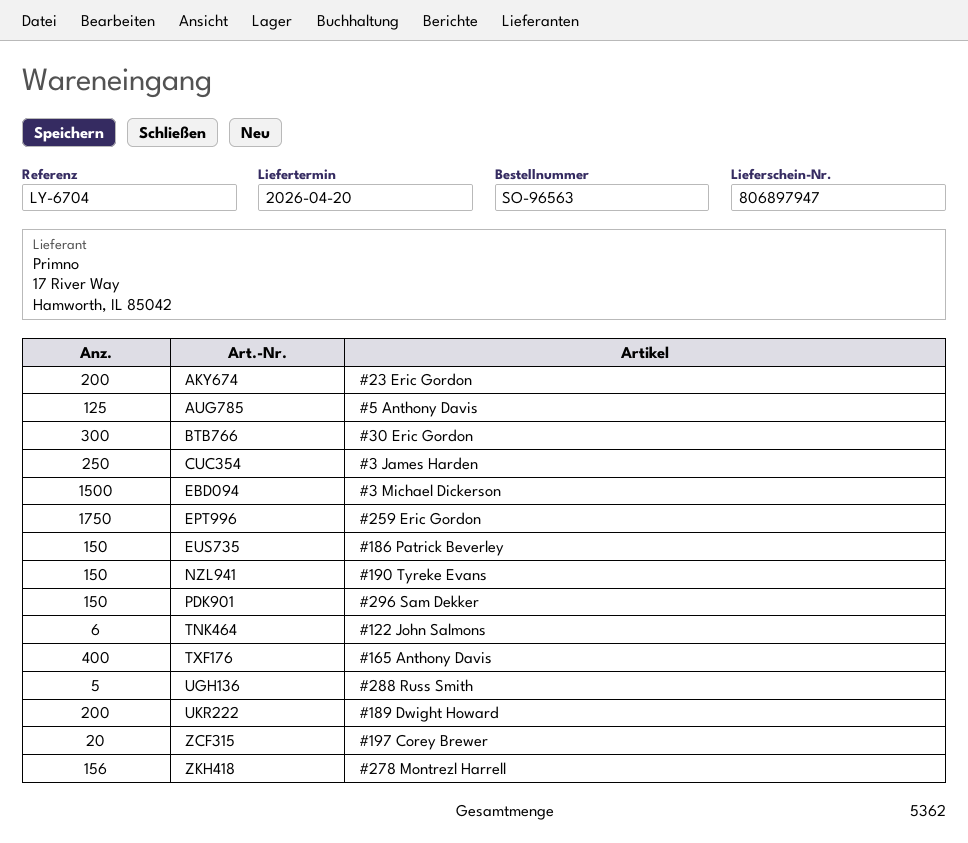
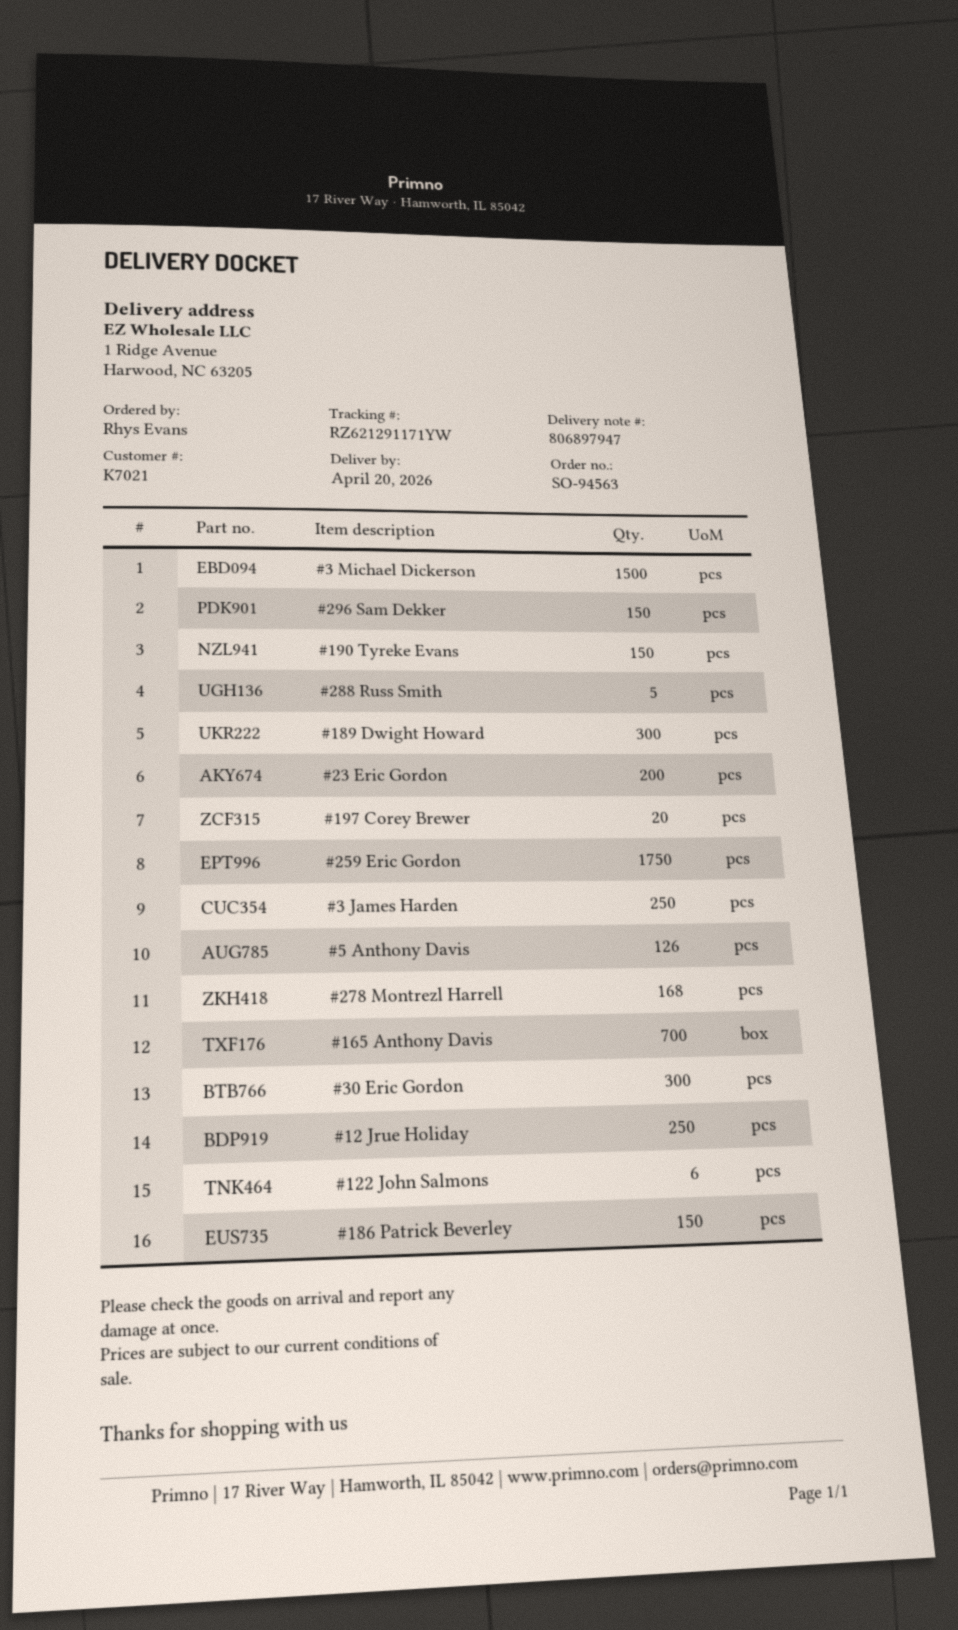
order number: SO-96563 -> SO-94563
#5 Anthony Davis: 125 -> 126
#165 Anthony Davis: 400 -> 700
#189 Dwight Howard: 200 -> 300
#278 Montrezl Harrell: 156 -> 168
#12 Jrue Holiday: none -> 250

